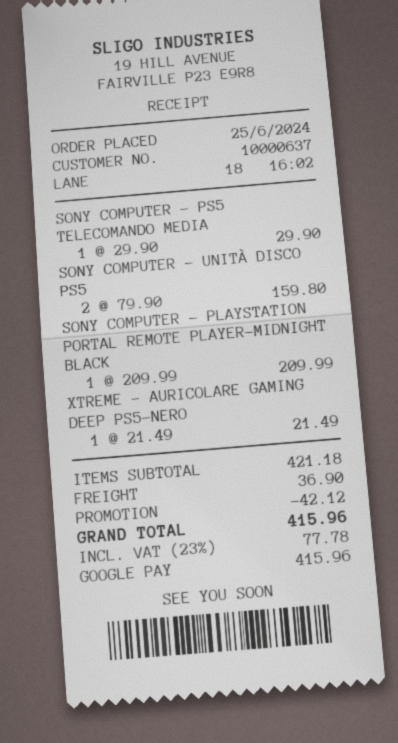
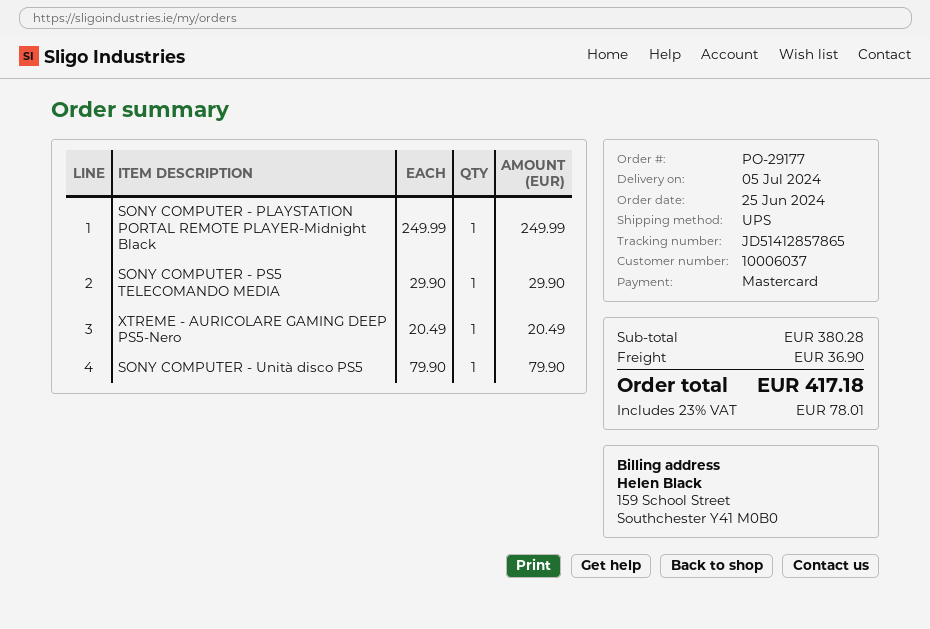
customer number: 10000637 -> 10006037
payment method: Google Pay -> Mastercard
SONY COMPUTER - UNITÀ DISCO PS5: 2 x 79.90 = 159.80 -> 1 x 79.90 = 79.90
SONY COMPUTER - PLAYSTATION PORTAL REMOTE PLAYER-MIDNIGHT BLACK: 1 x 209.99 = 209.99 -> 1 x 249.99 = 249.99
XTREME - AURICOLARE GAMING DEEP PS5-NERO: 1 x 21.49 = 21.49 -> 1 x 20.49 = 20.49
subtotal: 421.18 -> 380.28
discount: 42.12 -> none
tax: 23% = 77.78 -> 23% = 78.01
total: 415.96 -> 417.18

